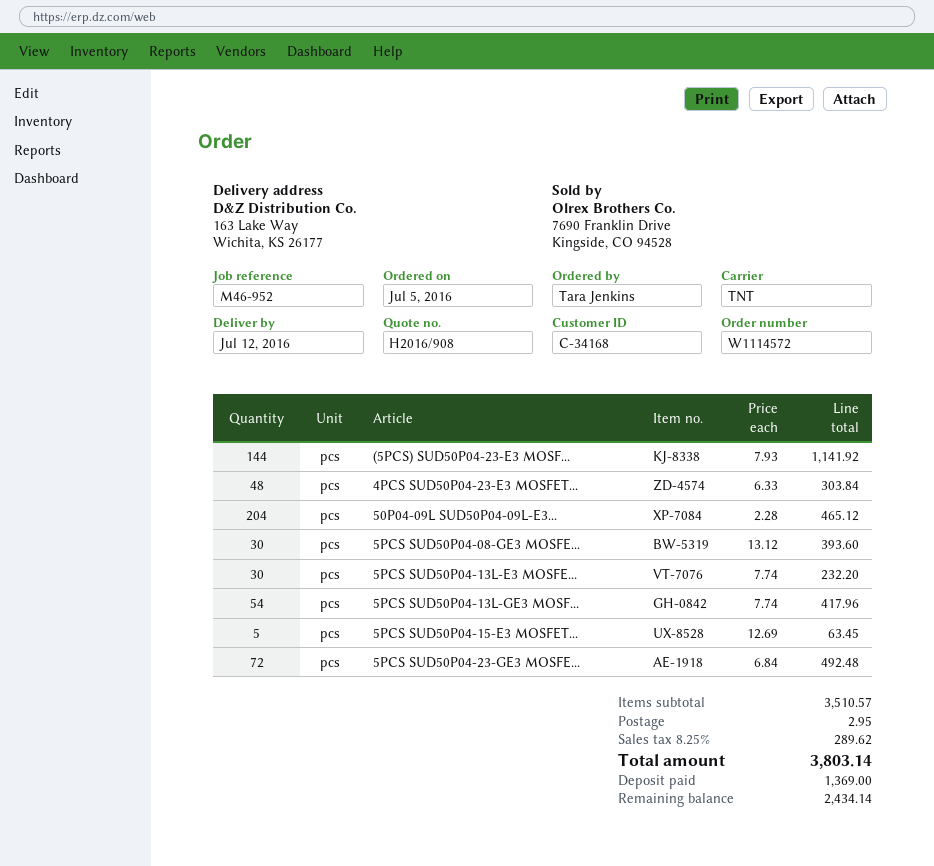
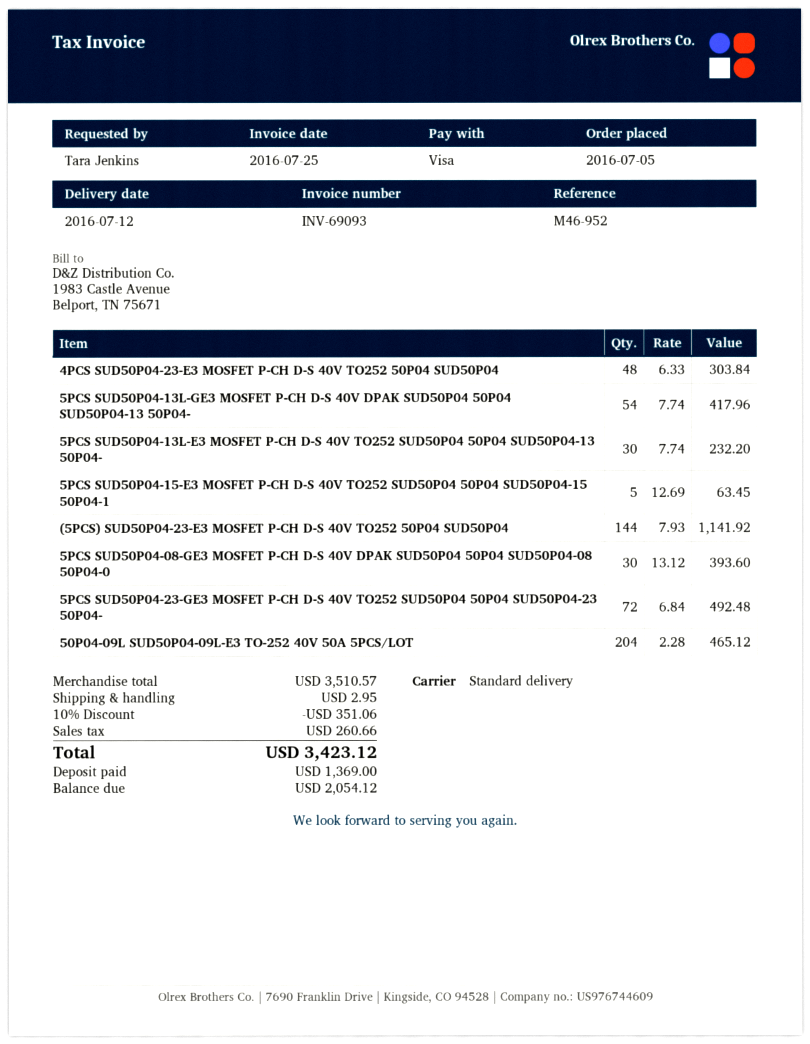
shipping method: TNT -> standard
discount: none -> 10% = 351.06
tax: 289.62 -> 260.66
total: 3803.14 -> 3423.12
balance: 2434.14 -> 2054.12

